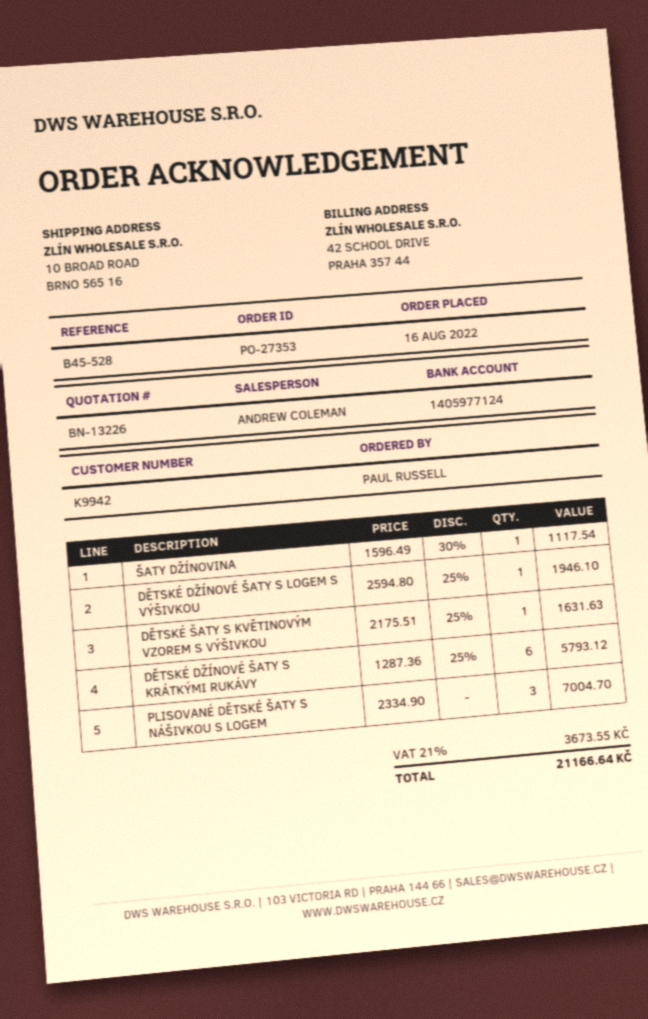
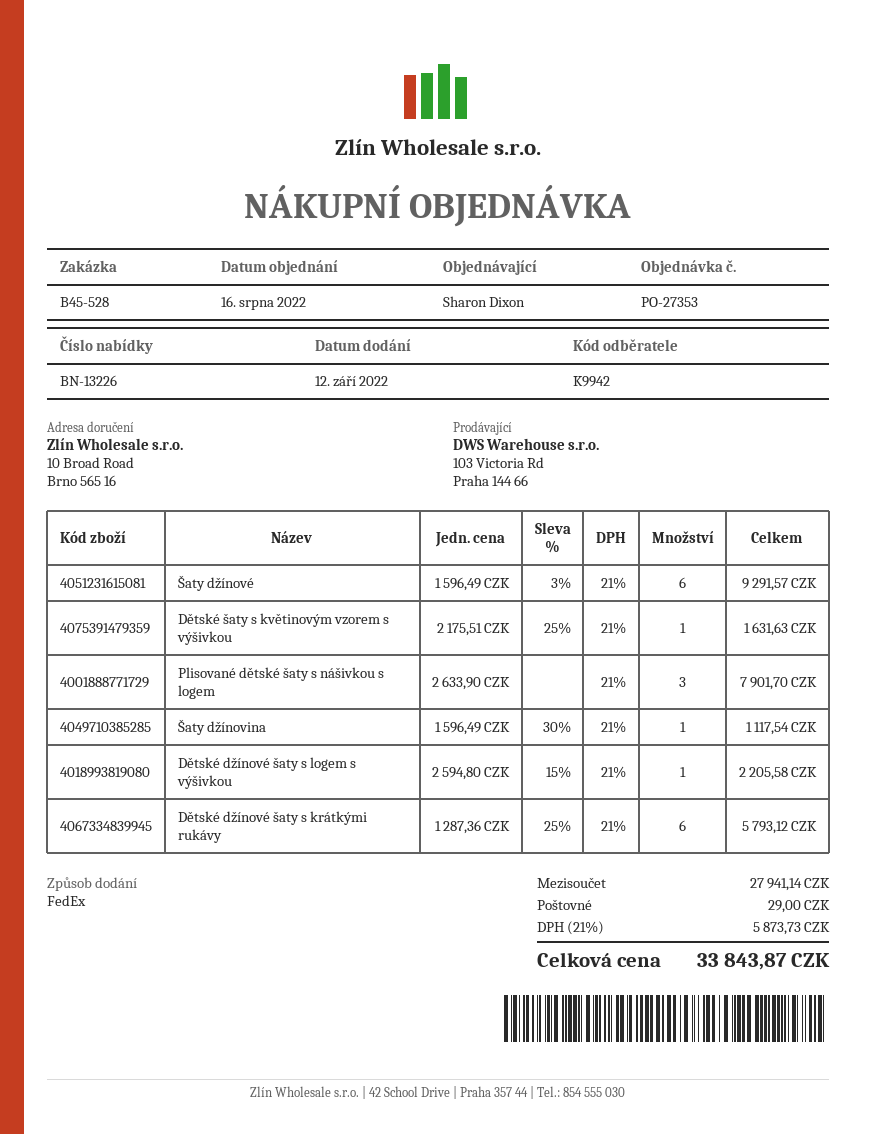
ordered by: PAUL RUSSELL -> Sharon Dixon
DĚTSKÉ DŽÍNOVÉ ŠATY S LOGEM S VÝŠIVKOU: 1 x 2594.80 - 25% = 1946.10 -> 1 x 2594.80 - 15% = 2205.58
PLISOVANÉ DĚTSKÉ ŠATY S NÁŠIVKOU S LOGEM: 3 x 2334.90 = 7004.70 -> 3 x 2633.90 = 7901.70
Šaty džínové: none -> 6 x 1596.49 - 3% = 9291.57
shipping: none -> 29.00
tax: 21% = 3673.55 -> 21% = 5873.73
total: 21166.64 -> 33843.87

